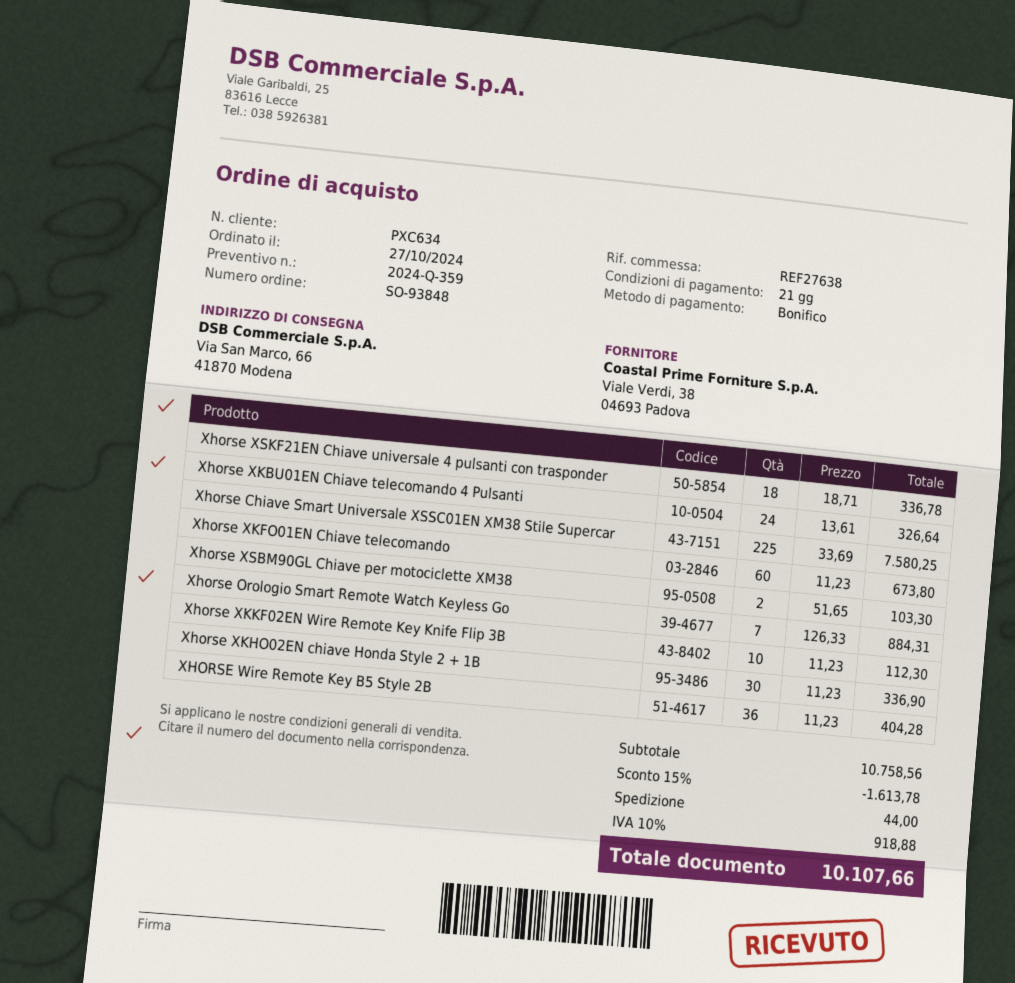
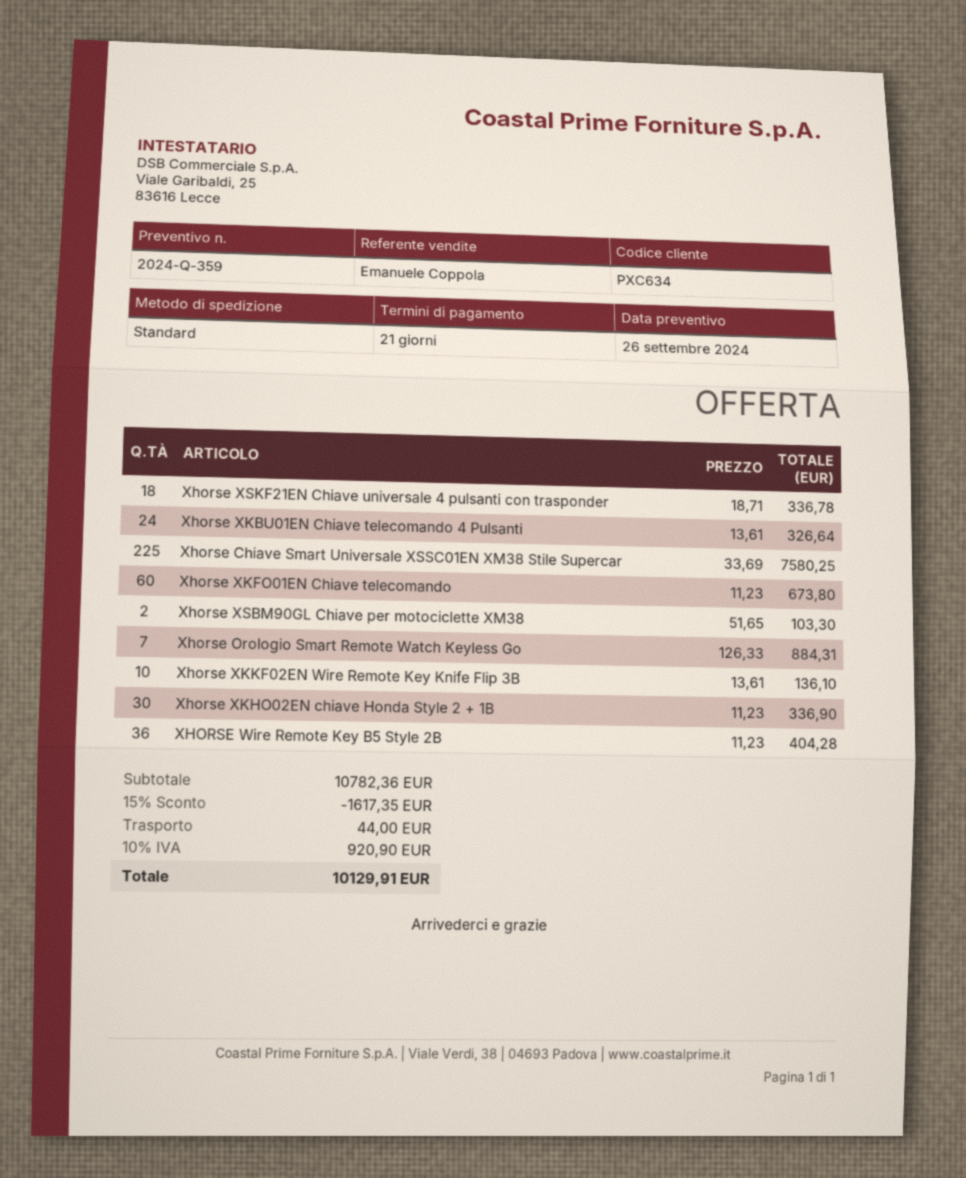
Xhorse XKKF02EN Wire Remote Key Knife Flip 3B: 10 x 11.23 = 112.30 -> 10 x 13.61 = 136.10
subtotal: 10758.56 -> 10782.36
discount: 15% = 1613.78 -> 15% = 1617.35
tax: 10% = 918.88 -> 10% = 920.90
total: 10107.66 -> 10129.91

